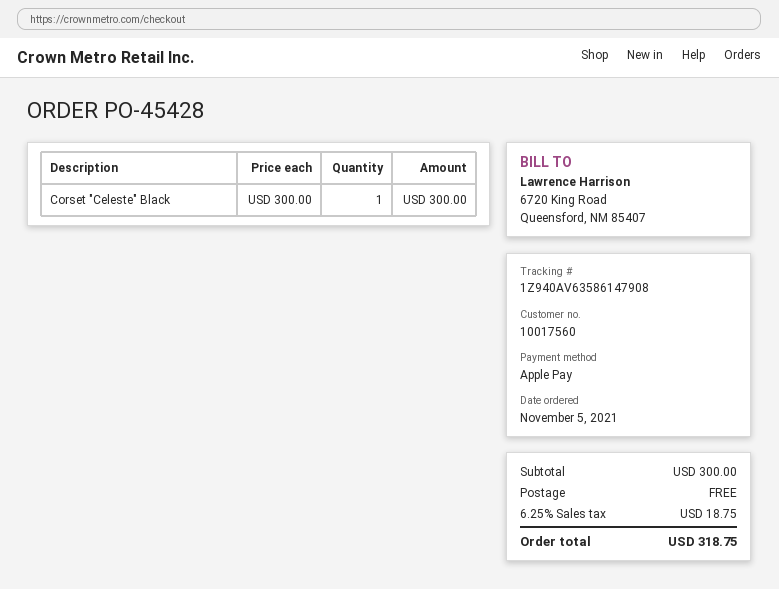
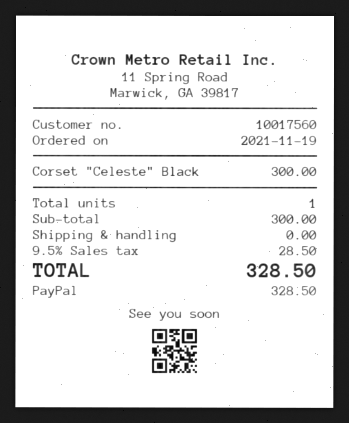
order date: 2021-11-05 -> 2021-11-19
payment method: Apple Pay -> PayPal
tax: 6.25% = 18.75 -> 9.5% = 28.50
total: 318.75 -> 328.50

